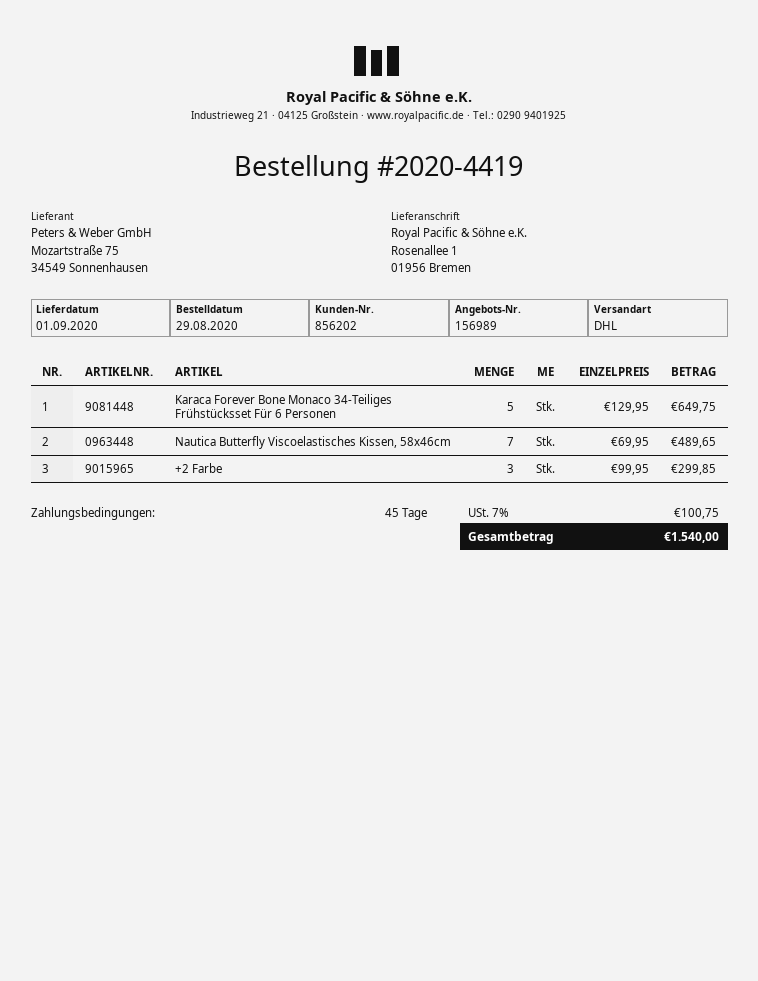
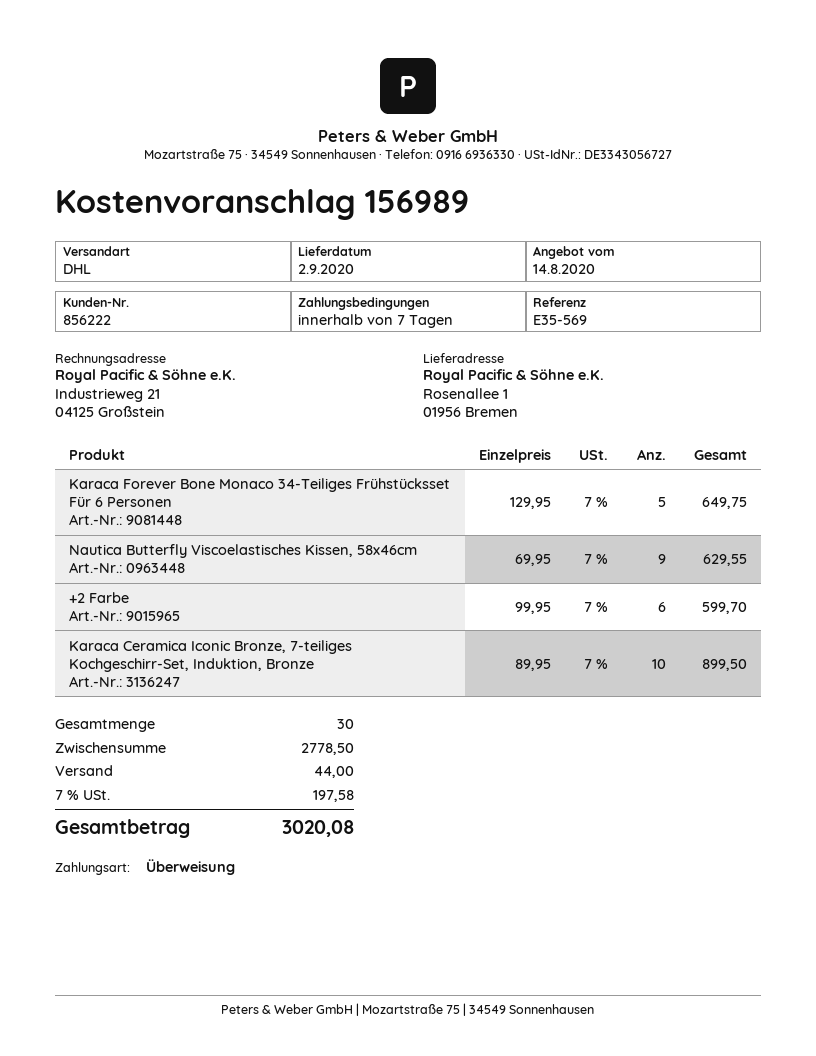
delivery date: 2020-09-01 -> 2020-09-02
payment terms: 45 days -> 7 days
customer number: 856202 -> 856222
Nautica Butterfly Viscoelastisches Kissen, 58x46cm: 7 x 69.95 = 489.65 -> 9 x 69.95 = 629.55
+2 Farbe: 3 x 99.95 = 299.85 -> 6 x 99.95 = 599.70
Karaca Ceramica Iconic Bronze, 7-teiliges Kochgeschirr-Set, Induktion, Bronze: none -> 10 x 89.95 = 899.50
shipping: none -> 44.00
tax: 7% = 100.75 -> 7% = 197.58
total: 1540.00 -> 3020.08

